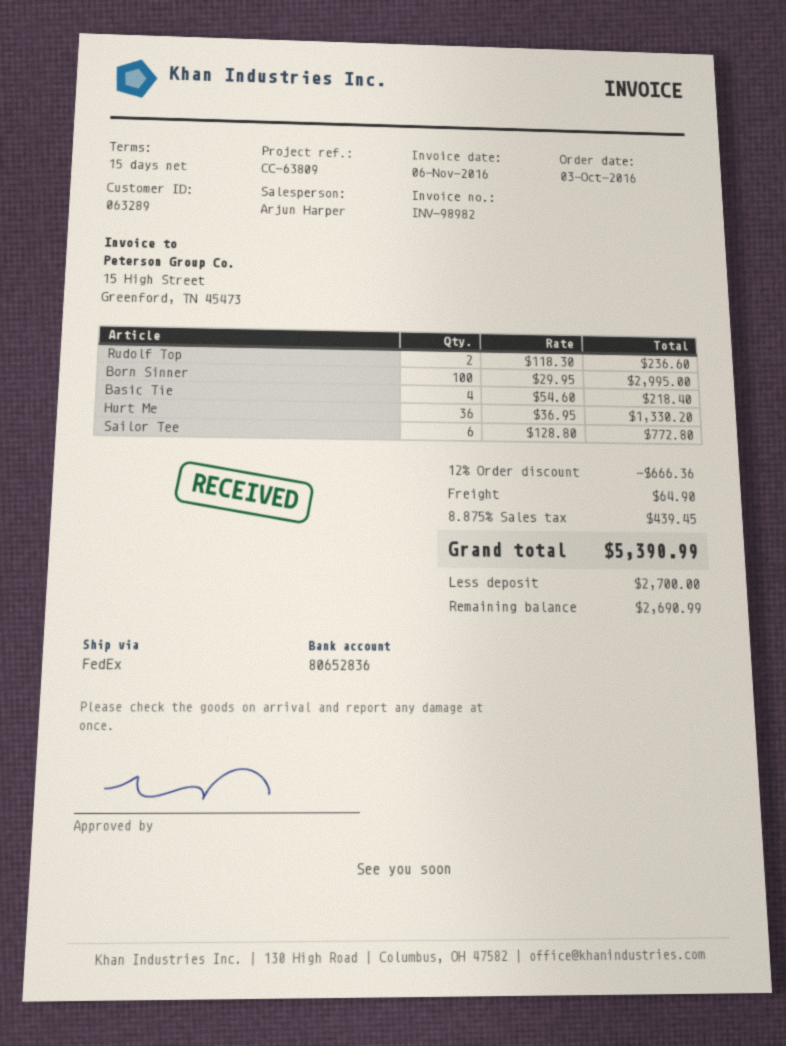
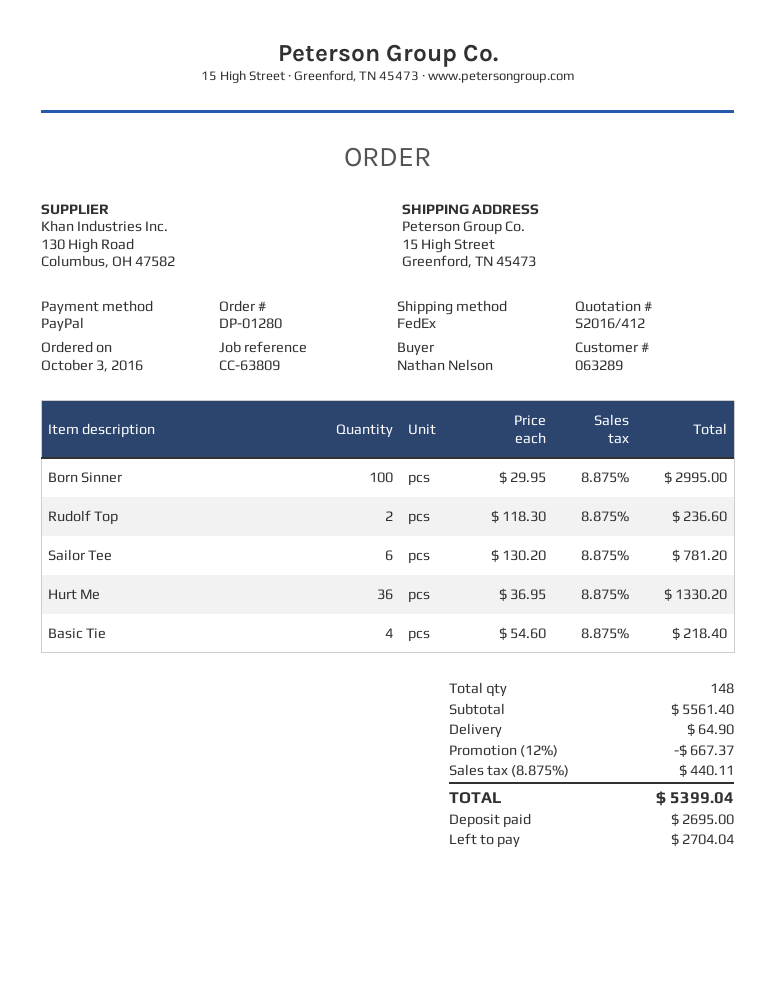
Sailor Tee: 6 x 128.80 = 772.80 -> 6 x 130.20 = 781.20
discount: 12% = 666.36 -> 12% = 667.37
tax: 8.875% = 439.45 -> 8.875% = 440.11
total: 5390.99 -> 5399.04
deposit: 2700.00 -> 2695.00
balance: 2690.99 -> 2704.04

